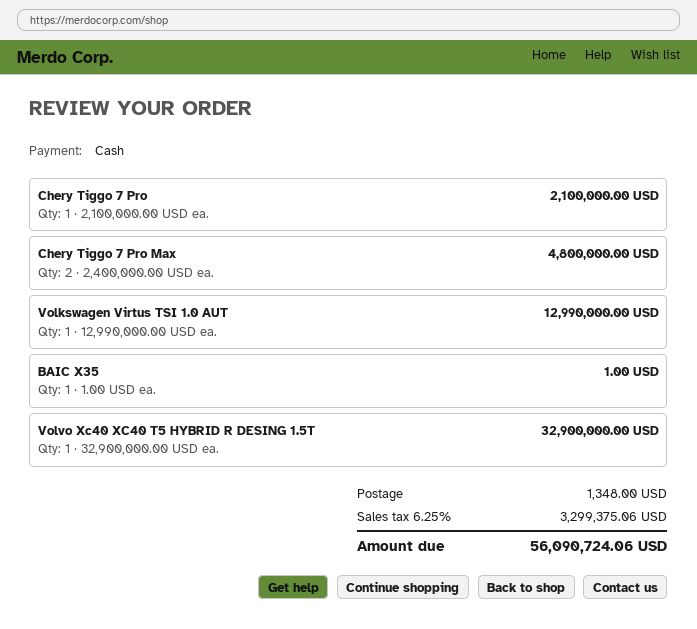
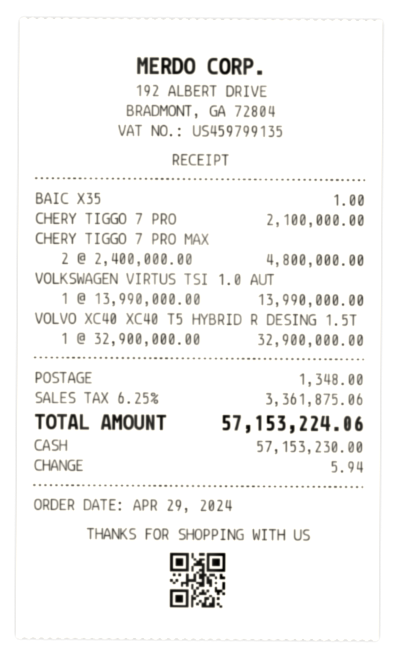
Volkswagen Virtus TSI 1.0 AUT: 1 x 12990000.00 = 12990000.00 -> 1 x 13990000.00 = 13990000.00
tax: 6.25% = 3299375.06 -> 6.25% = 3361875.06
total: 56090724.06 -> 57153224.06

